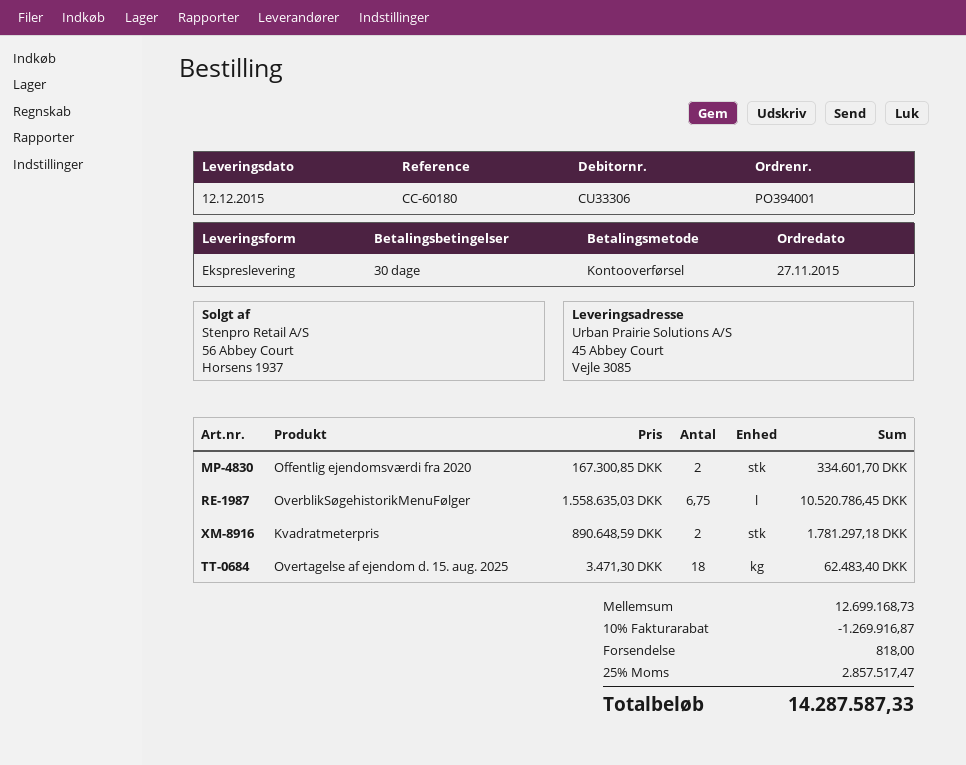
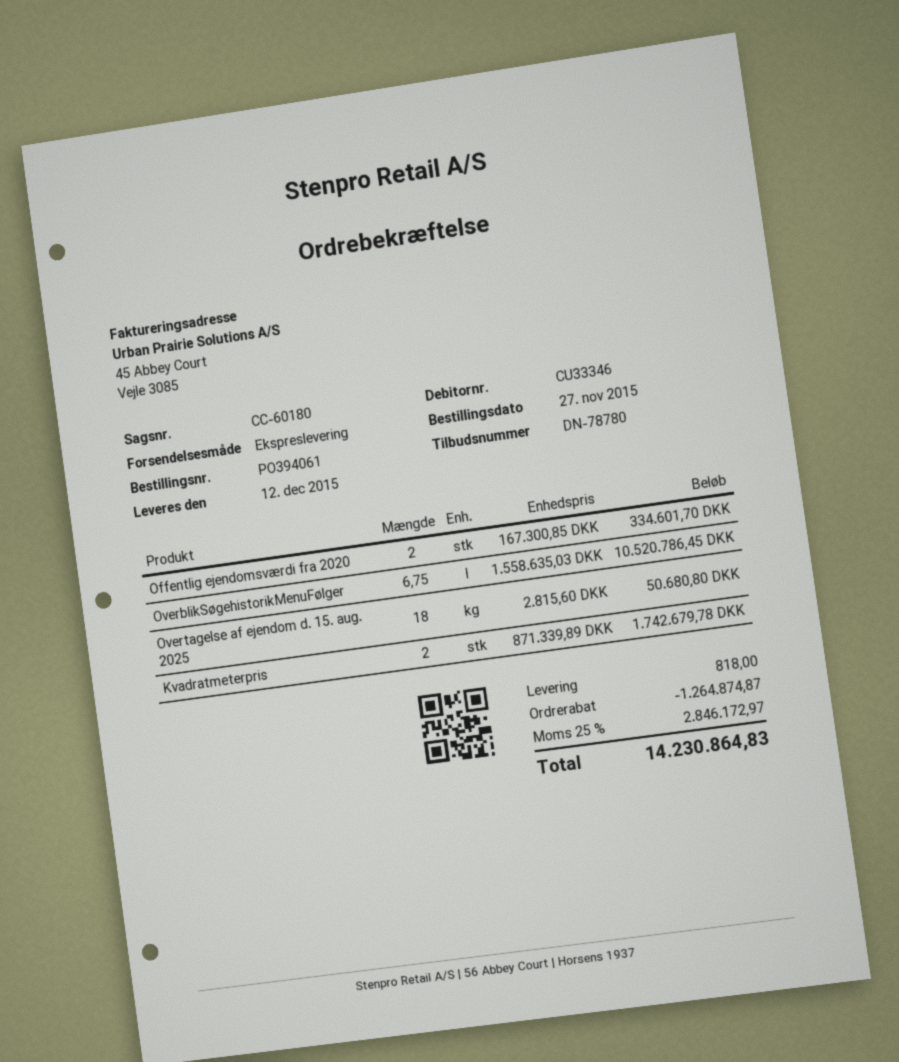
order number: PO394001 -> PO394061
customer number: CU33306 -> CU33346
Kvadratmeterpris: 2 x 890648.59 = 1781297.18 -> 2 x 871339.89 = 1742679.78
Overtagelse af ejendom d. 15. aug. 2025: 18 x 3471.30 = 62483.40 -> 18 x 2815.60 = 50680.80
discount: 1269916.87 -> 1264874.87
tax: 25% = 2857517.47 -> 25% = 2846172.97
total: 14287587.33 -> 14230864.83

